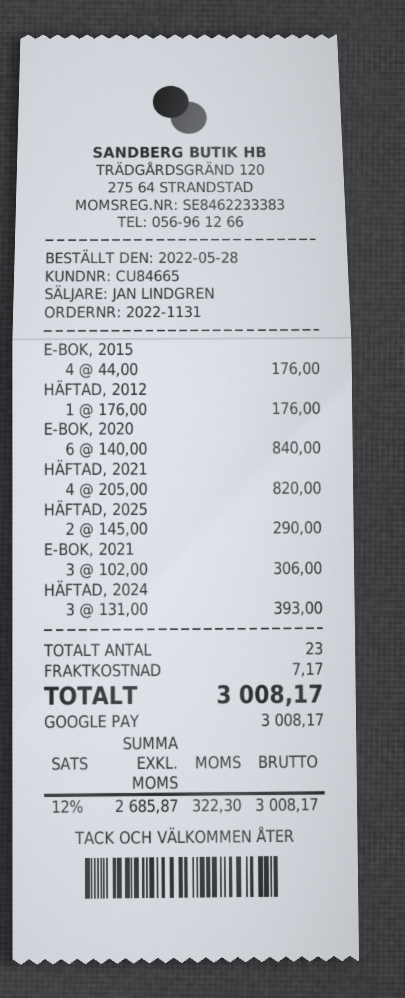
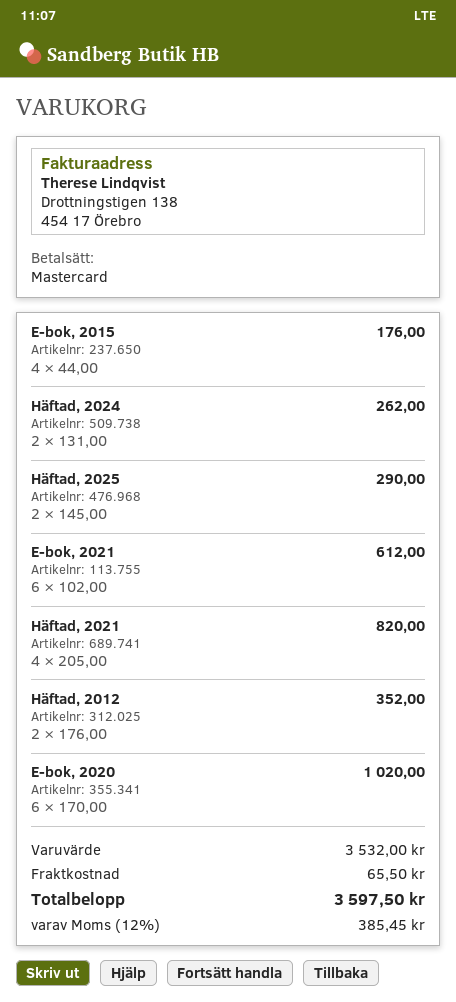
payment method: Google Pay -> Mastercard
HÄFTAD, 2012: 1 x 176.00 = 176.00 -> 2 x 176.00 = 352.00
E-BOK, 2020: 6 x 140.00 = 840.00 -> 6 x 170.00 = 1020.00
E-BOK, 2021: 3 x 102.00 = 306.00 -> 6 x 102.00 = 612.00
HÄFTAD, 2024: 3 x 131.00 = 393.00 -> 2 x 131.00 = 262.00
shipping: 7.17 -> 65.50
tax: 12% = 322.30 -> 12% = 385.45
total: 3008.17 -> 3597.50

